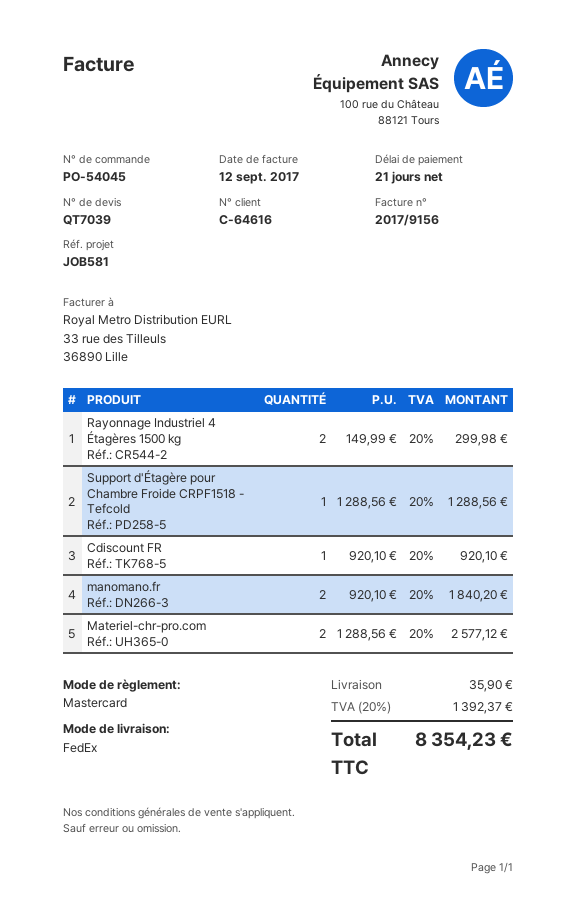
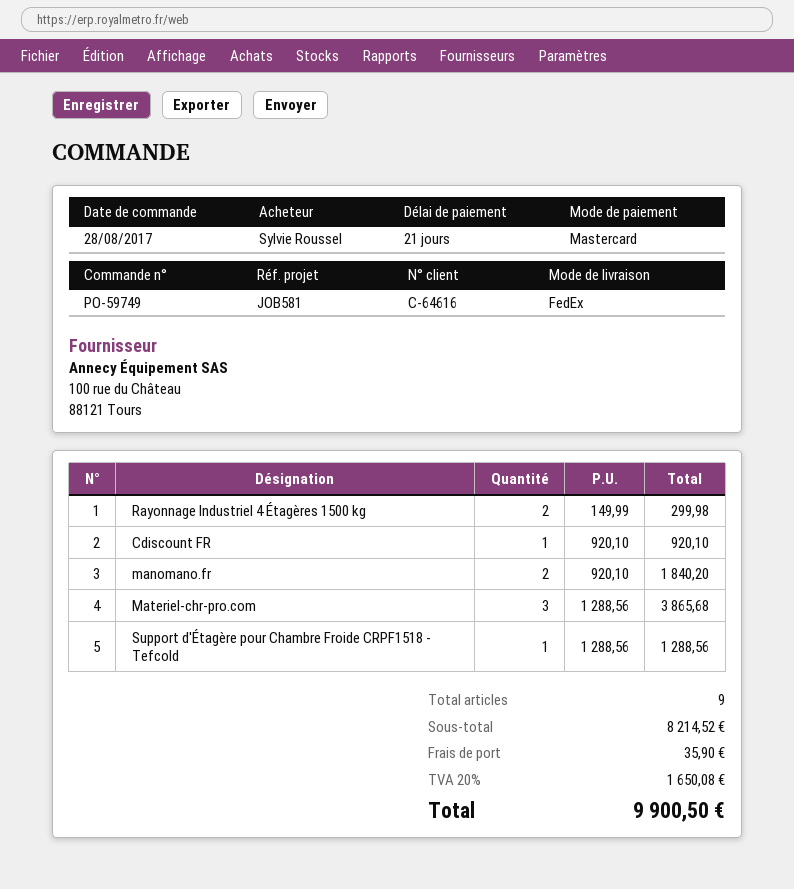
order number: PO-54045 -> PO-59749
Materiel-chr-pro.com: 2 x 1288.56 = 2577.12 -> 3 x 1288.56 = 3865.68
tax: 20% = 1392.37 -> 20% = 1650.08
total: 8354.23 -> 9900.50

